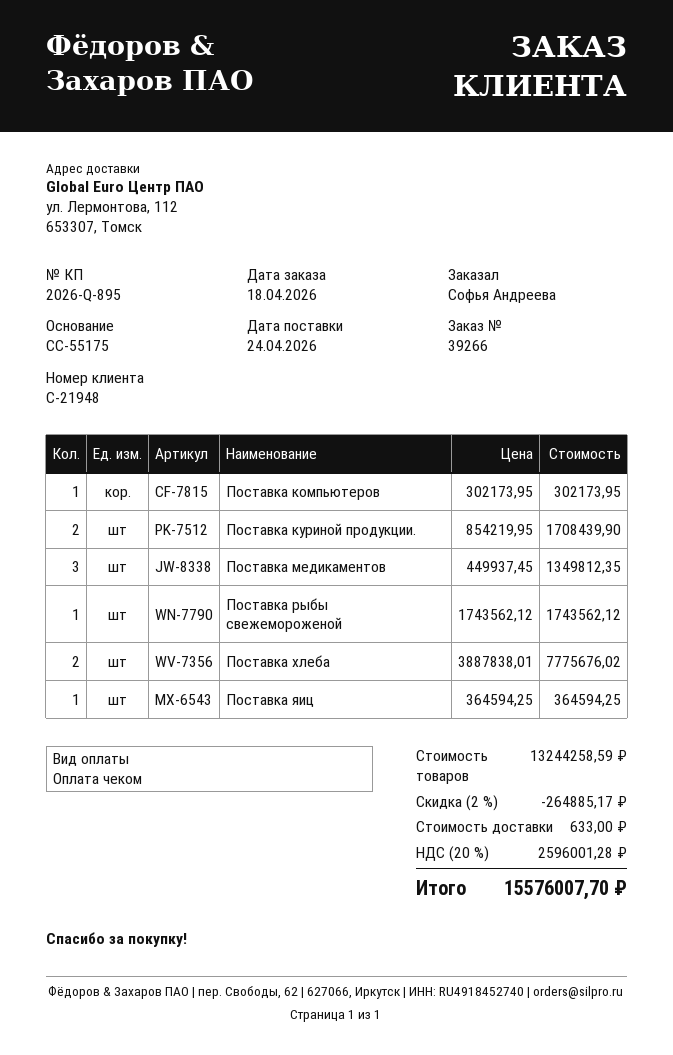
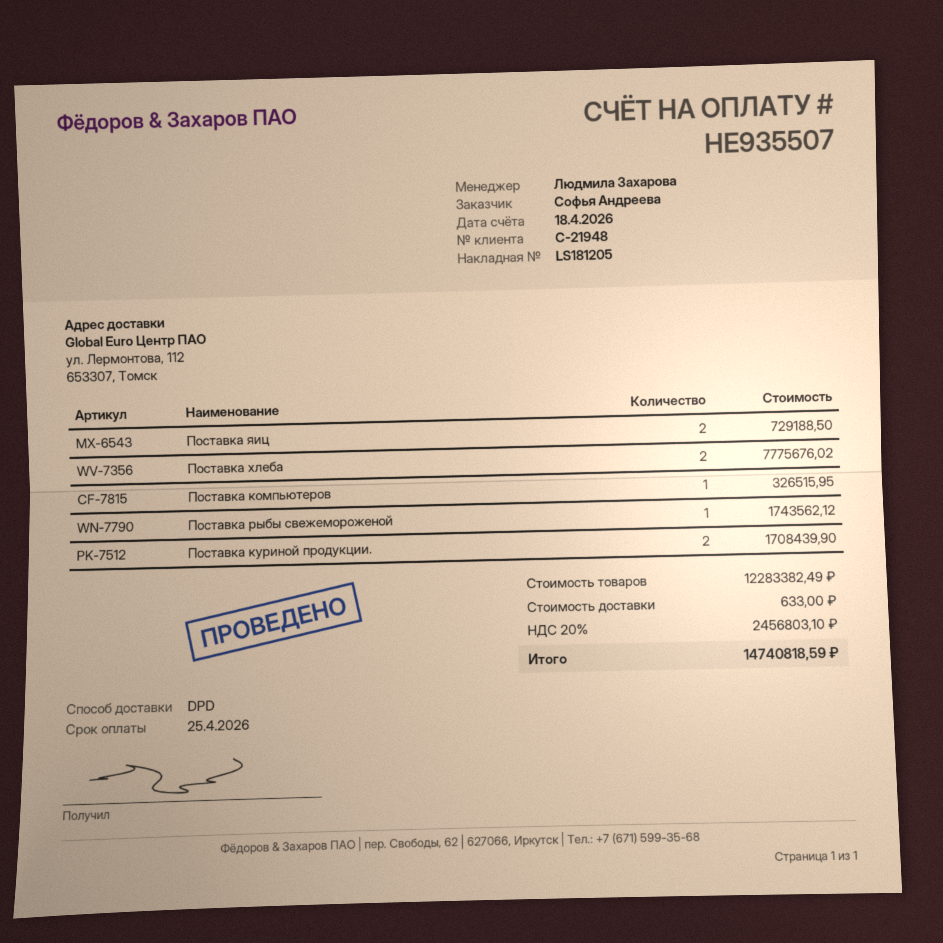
Поставка компьютеров: 1 for 302173.95 -> 1 for 326515.95
Поставка медикаментов: 3 for 1349812.35 -> none
Поставка яиц: 1 for 364594.25 -> 2 for 729188.50
subtotal: 13244258.59 -> 12283382.49
discount: 2% = 264885.17 -> none
tax: 20% = 2596001.28 -> 20% = 2456803.10
total: 15576007.70 -> 14740818.59

